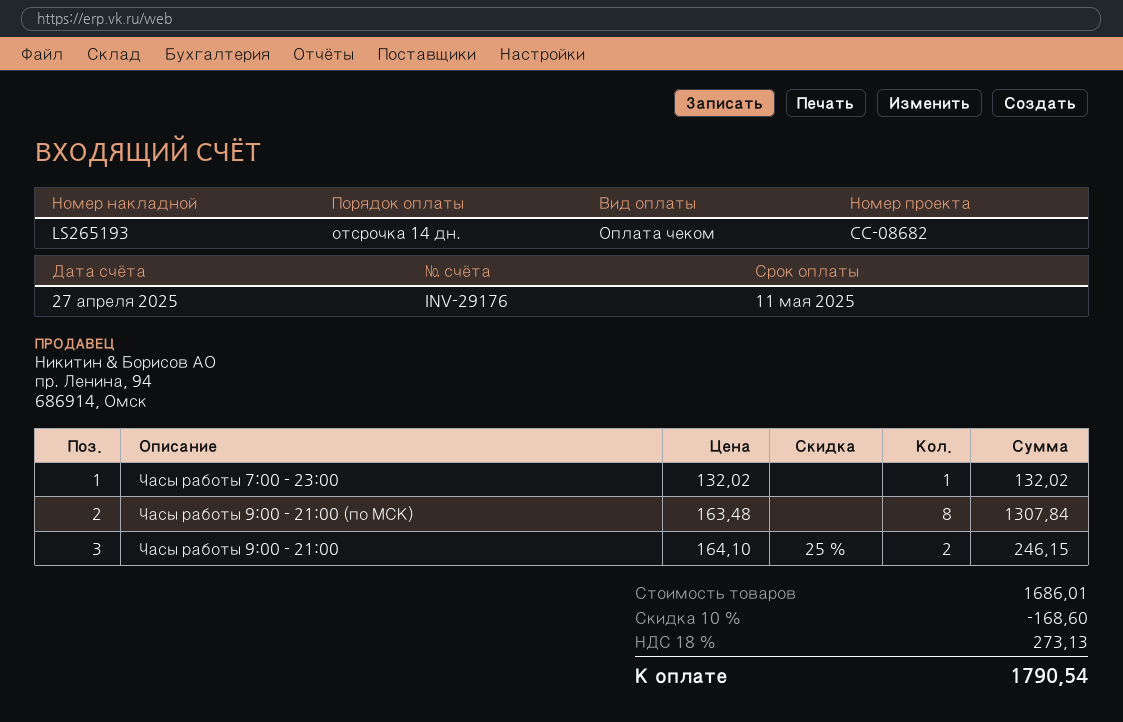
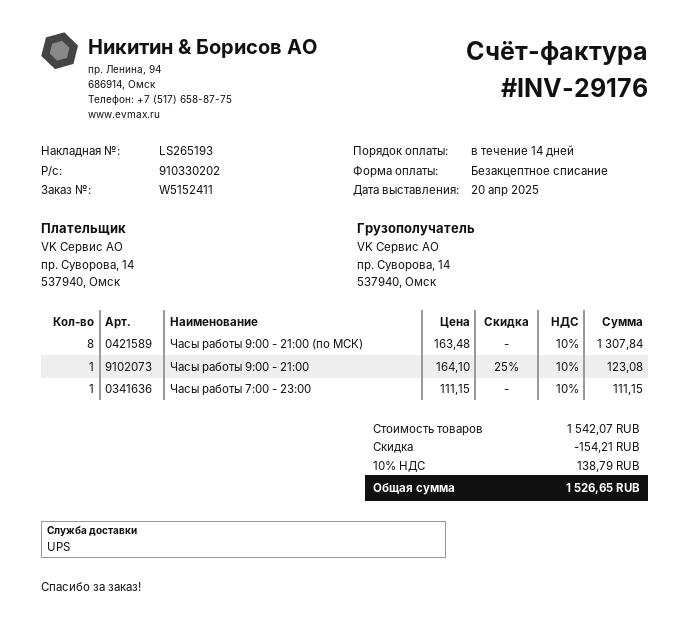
invoice date: 2025-04-27 -> 2025-04-20
payment method: cheque -> direct debit
Часы работы 7:00 - 23:00: 1 x 132.02 = 132.02 -> 1 x 111.15 = 111.15
Часы работы 9:00 - 21:00: 2 x 164.10 - 25% = 246.15 -> 1 x 164.10 - 25% = 123.08
subtotal: 1686.01 -> 1542.07
discount: 168.60 -> 154.21
tax: 18% = 273.13 -> 10% = 138.79
total: 1790.54 -> 1526.65

